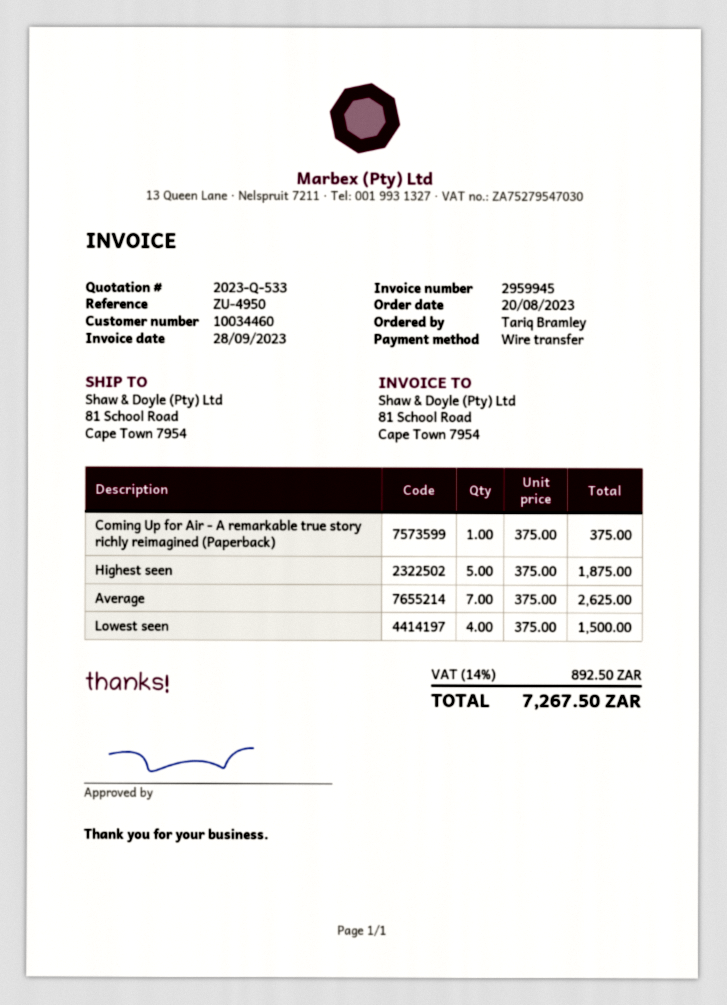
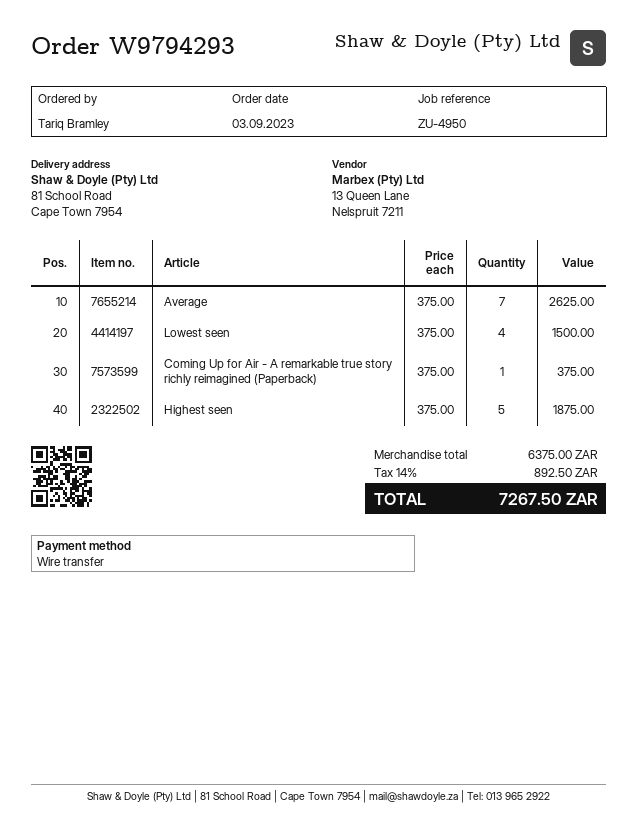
order date: 2023-08-20 -> 2023-09-03

